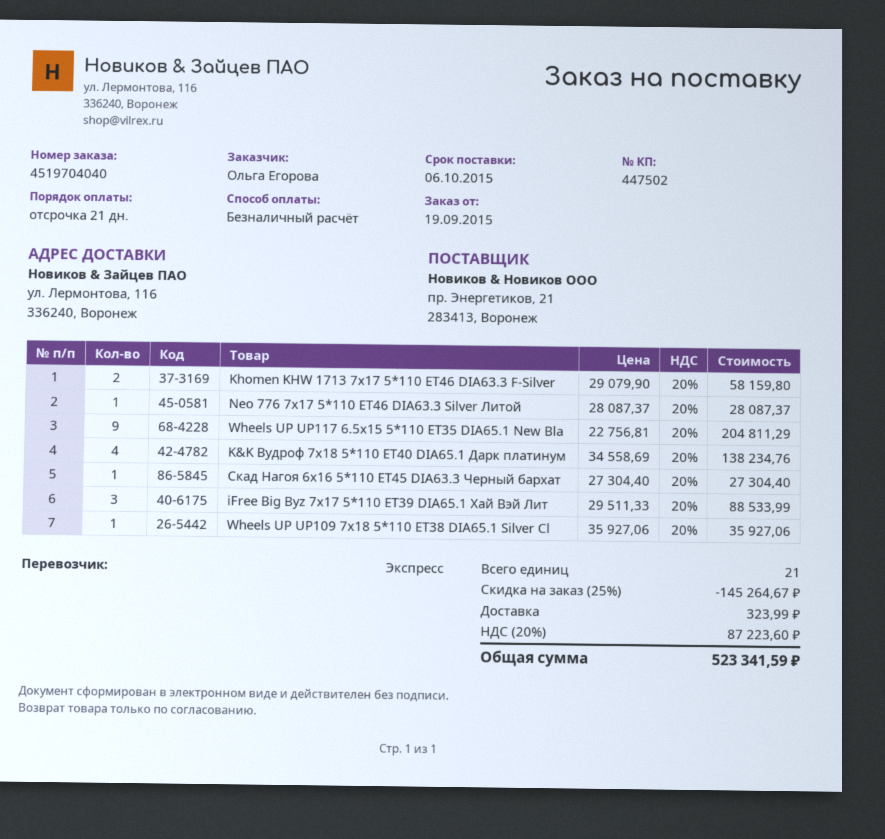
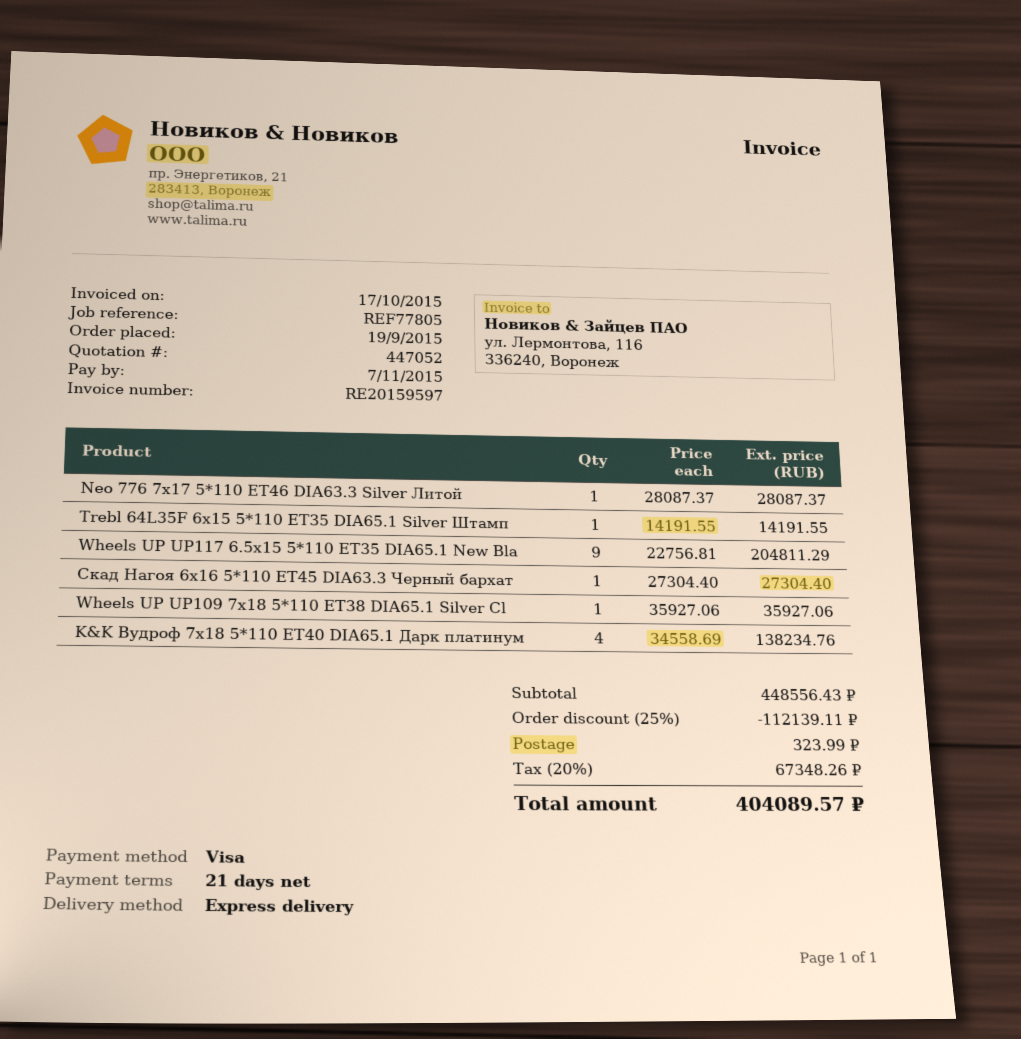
quote number: 447502 -> 447052
payment method: bank transfer -> Visa
Khomen KHW 1713 7x17 5*110 ET46 DIA63.3 F-Silver: 2 x 29079.90 = 58159.80 -> none
iFree Big Byz 7x17 5*110 ET39 DIA65.1 Хай Вэй Лит: 3 x 29511.33 = 88533.99 -> none
Trebl 64L35F 6x15 5*110 ET35 DIA65.1 Silver Штамп: none -> 1 x 14191.55 = 14191.55
discount: 25% = 145264.67 -> 25% = 112139.11
tax: 20% = 87223.60 -> 20% = 67348.26
total: 523341.59 -> 404089.57

